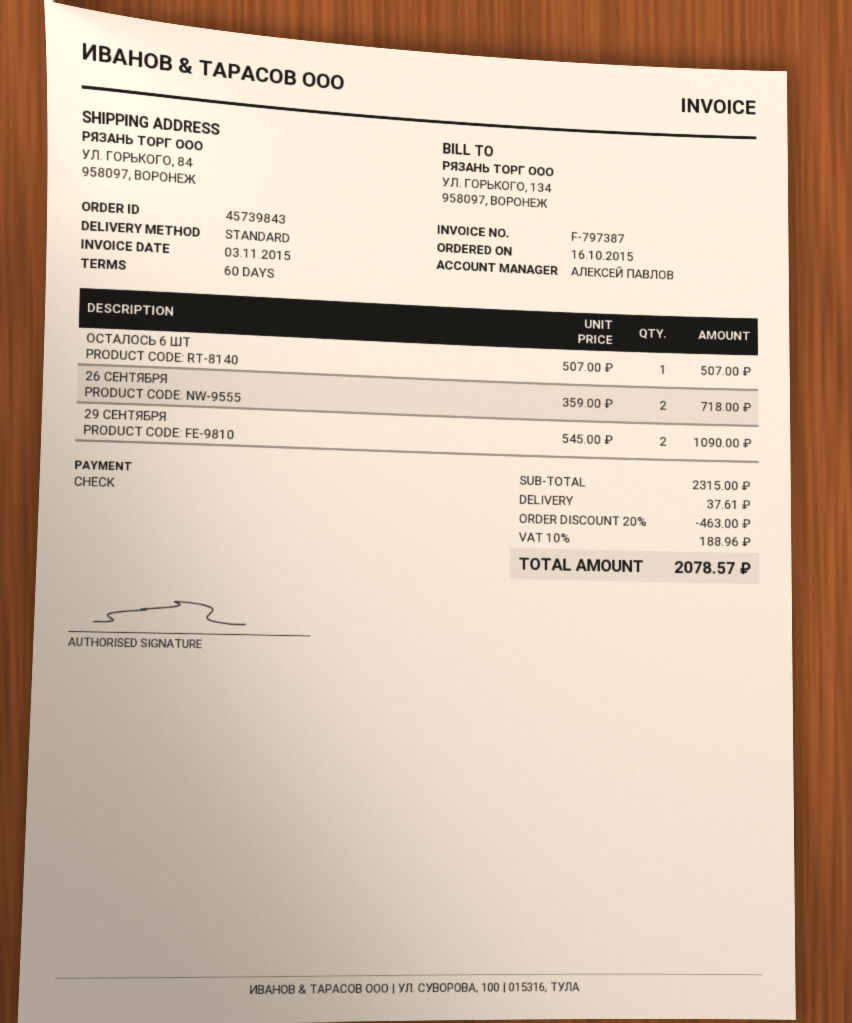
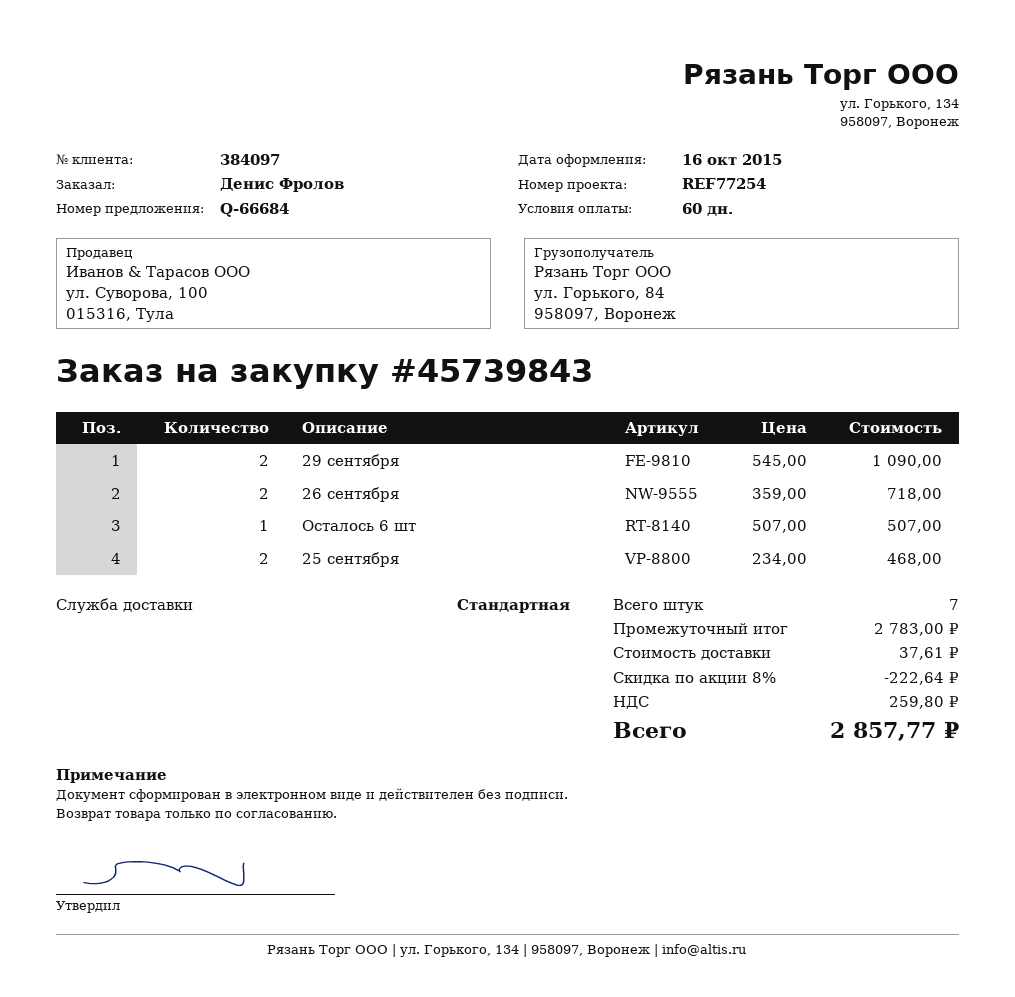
25 сентября: none -> 2 x 234.00 = 468.00
subtotal: 2315.00 -> 2783.00
discount: 20% = 463.00 -> 8% = 222.64
tax: 188.96 -> 259.80
total: 2078.57 -> 2857.77

